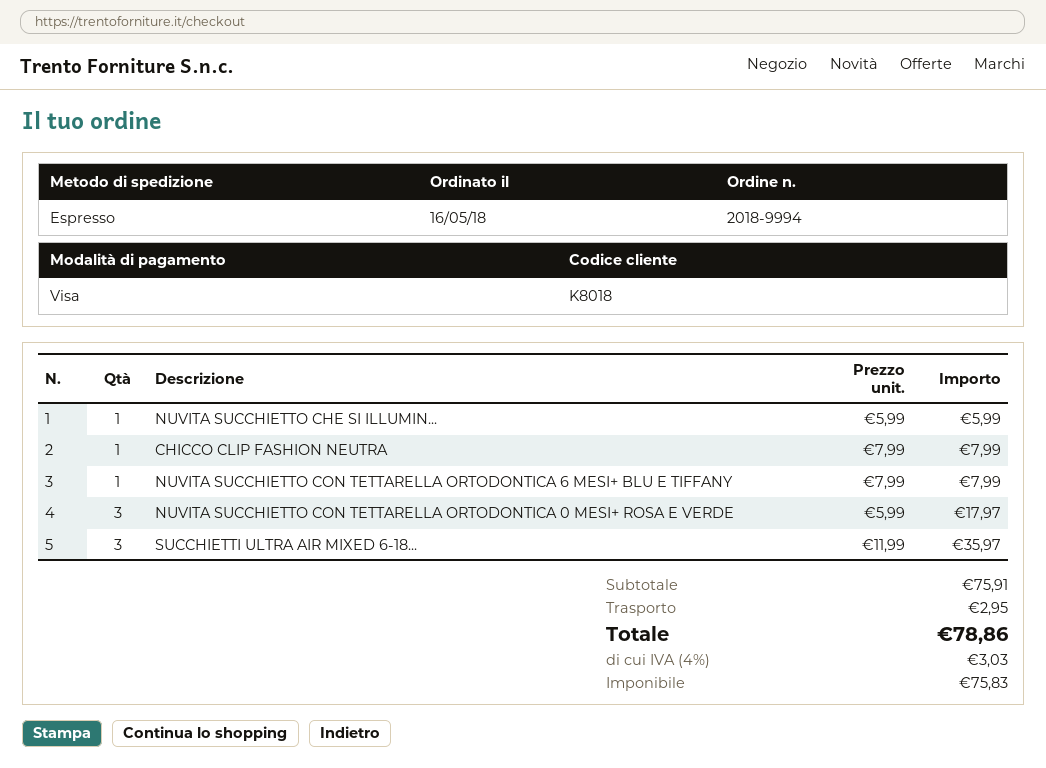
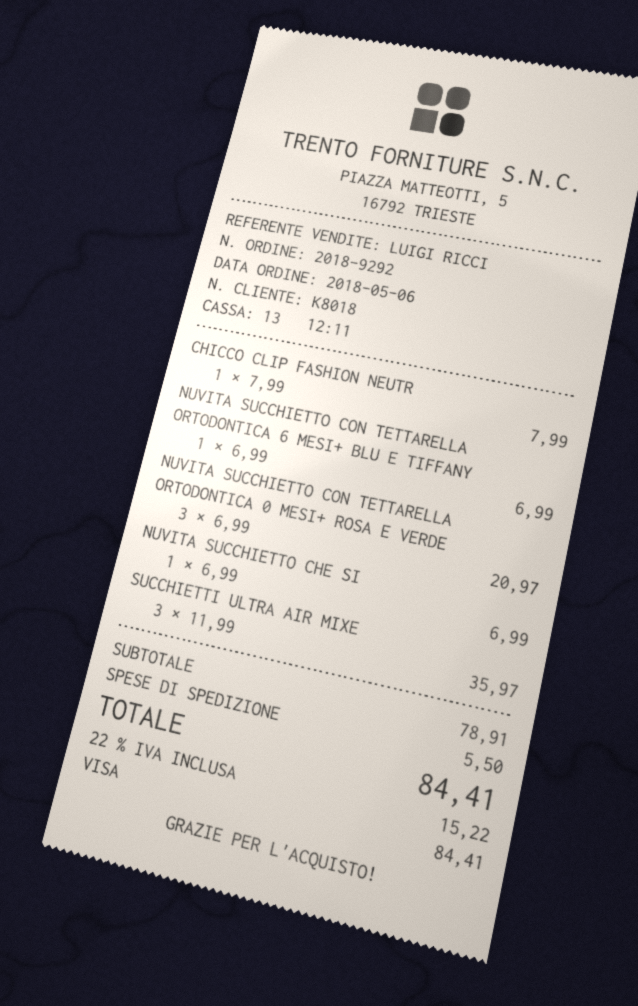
order number: 2018-9994 -> 2018-9292
order date: 2018-05-16 -> 2018-05-06
NUVITA SUCCHIETTO CHE SI ILLUMIN...: 1 x 5.99 = 5.99 -> 1 x 6.99 = 6.99
NUVITA SUCCHIETTO CON TETTARELLA ORTODONTICA 6 MESI+ BLU E TIFFANY: 1 x 7.99 = 7.99 -> 1 x 6.99 = 6.99
NUVITA SUCCHIETTO CON TETTARELLA ORTODONTICA 0 MESI+ ROSA E VERDE: 3 x 5.99 = 17.97 -> 3 x 6.99 = 20.97
subtotal: 75.91 -> 78.91
shipping: 2.95 -> 5.50
tax: 4% = 3.03 -> 22% = 15.22
total: 78.86 -> 84.41

